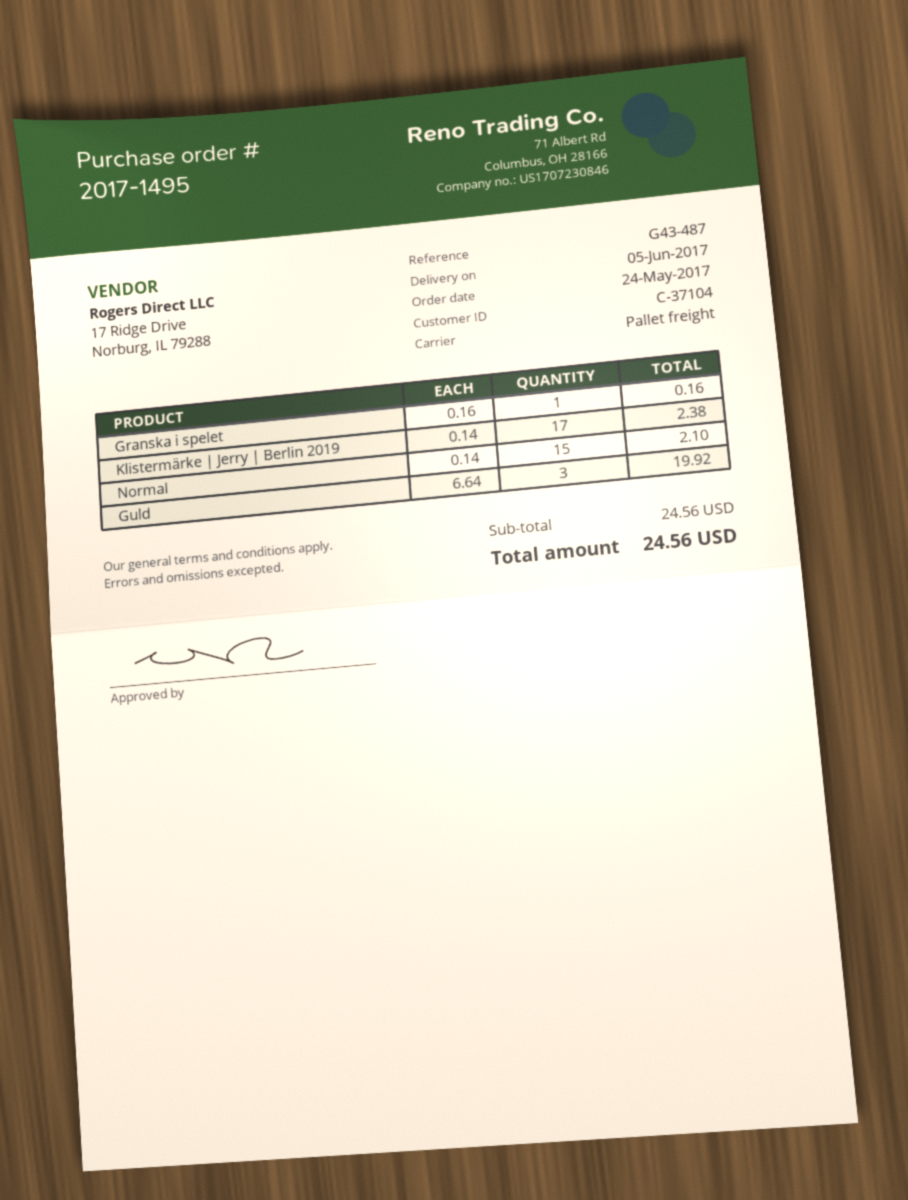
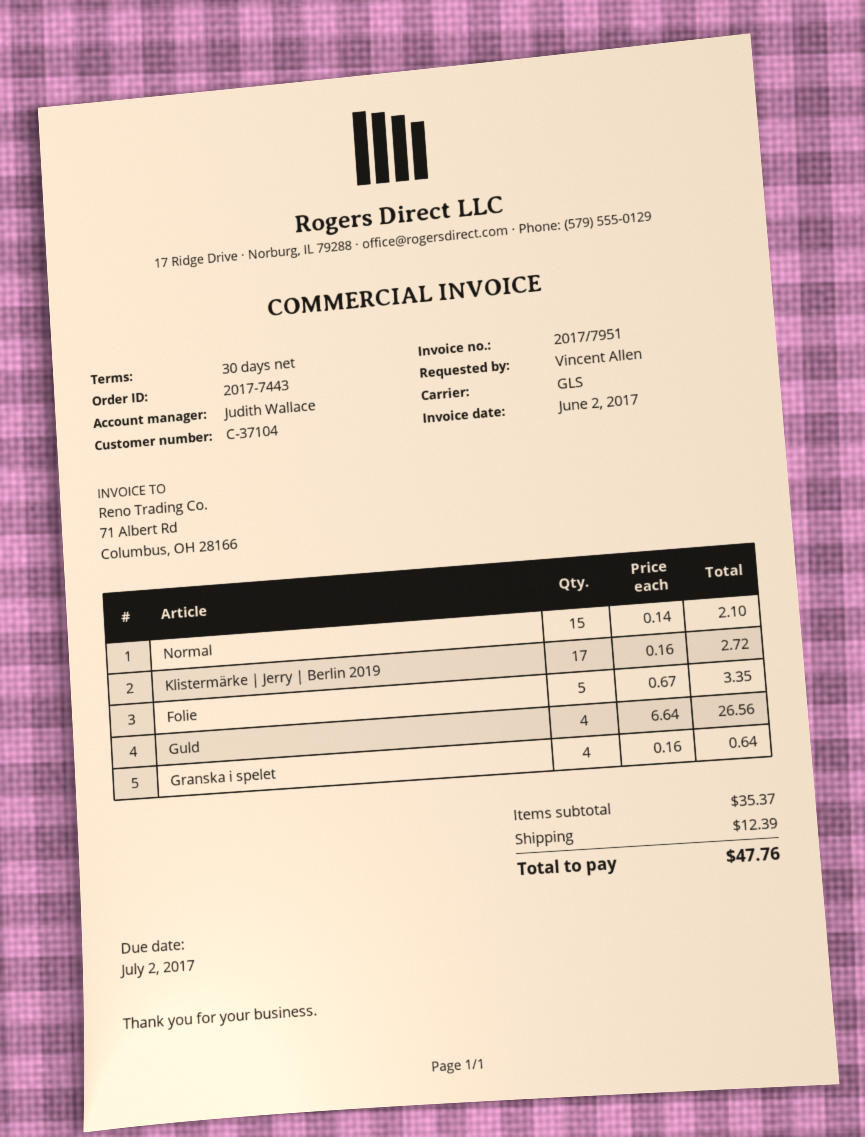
order number: 2017-1495 -> 2017-7443
shipping method: pallet freight -> GLS
Granska i spelet: 1 x 0.16 = 0.16 -> 4 x 0.16 = 0.64
Klistermärke | Jerry | Berlin 2019: 17 x 0.14 = 2.38 -> 17 x 0.16 = 2.72
Guld: 3 x 6.64 = 19.92 -> 4 x 6.64 = 26.56
Folie: none -> 5 x 0.67 = 3.35
subtotal: 24.56 -> 35.37
shipping: none -> 12.39
total: 24.56 -> 47.76

